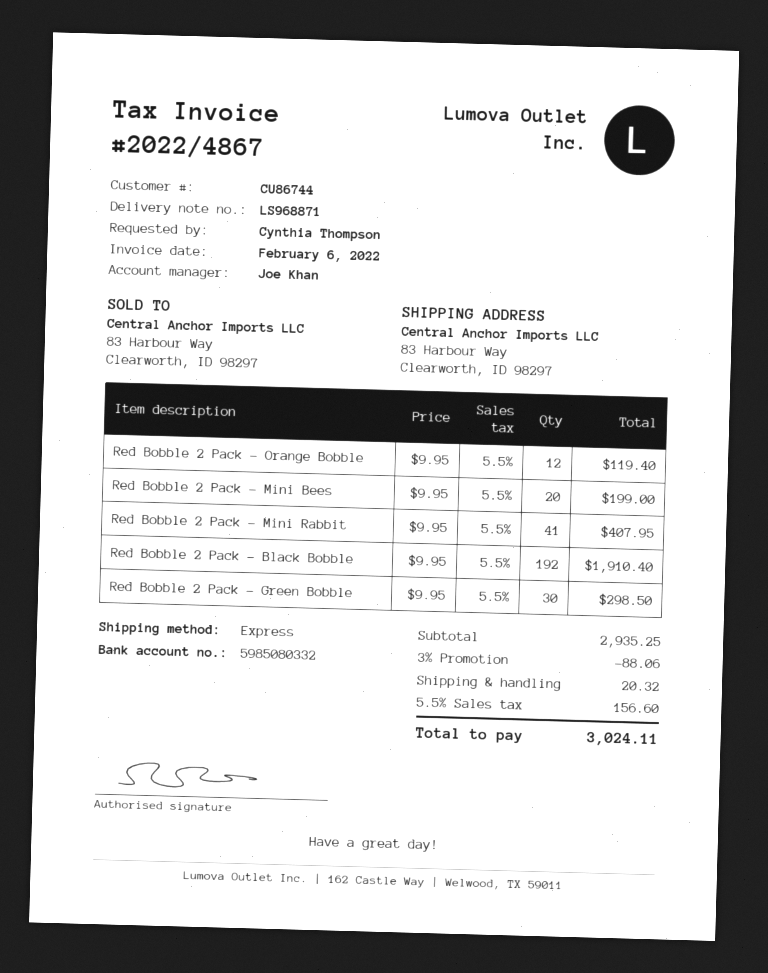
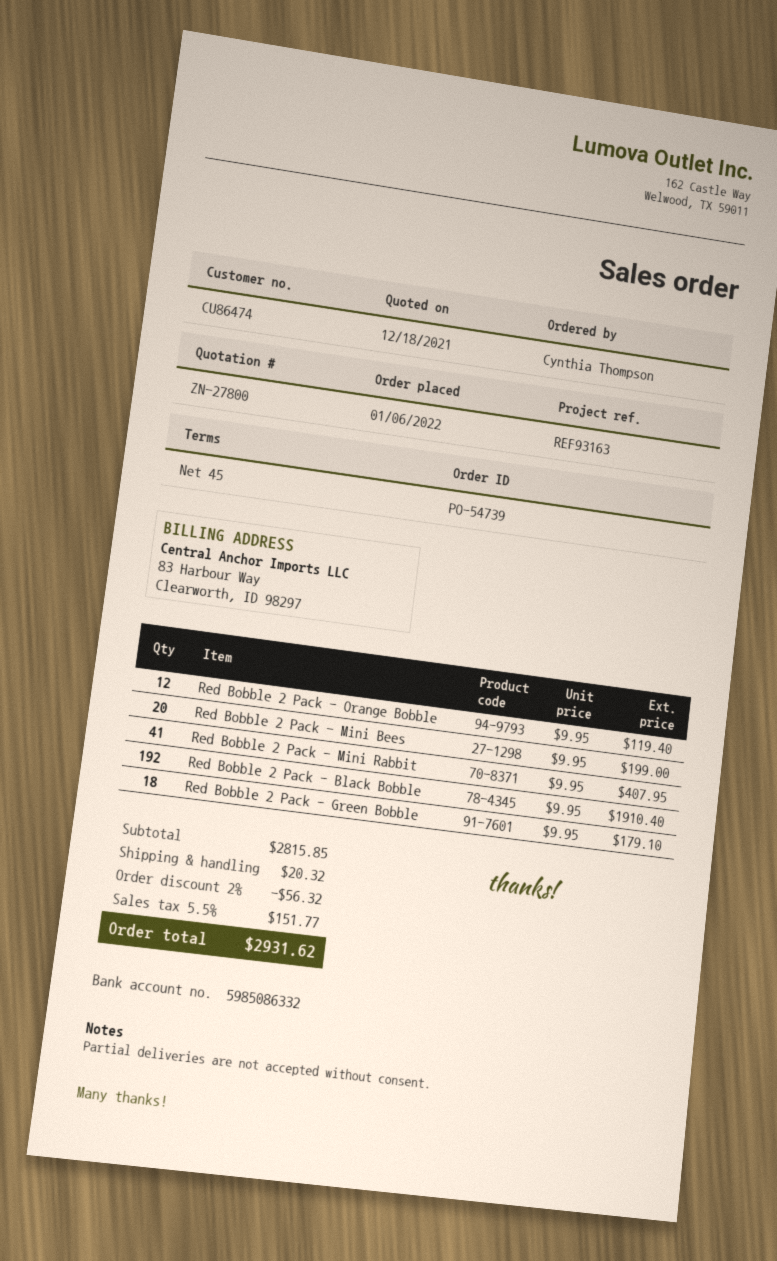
customer number: CU86744 -> CU86474
bank account: 5985080332 -> 5985086332
Red Bobble 2 Pack - Green Bobble: 30 x 9.95 = 298.50 -> 18 x 9.95 = 179.10
subtotal: 2935.25 -> 2815.85
discount: 3% = 88.06 -> 2% = 56.32
tax: 5.5% = 156.60 -> 5.5% = 151.77
total: 3024.11 -> 2931.62

